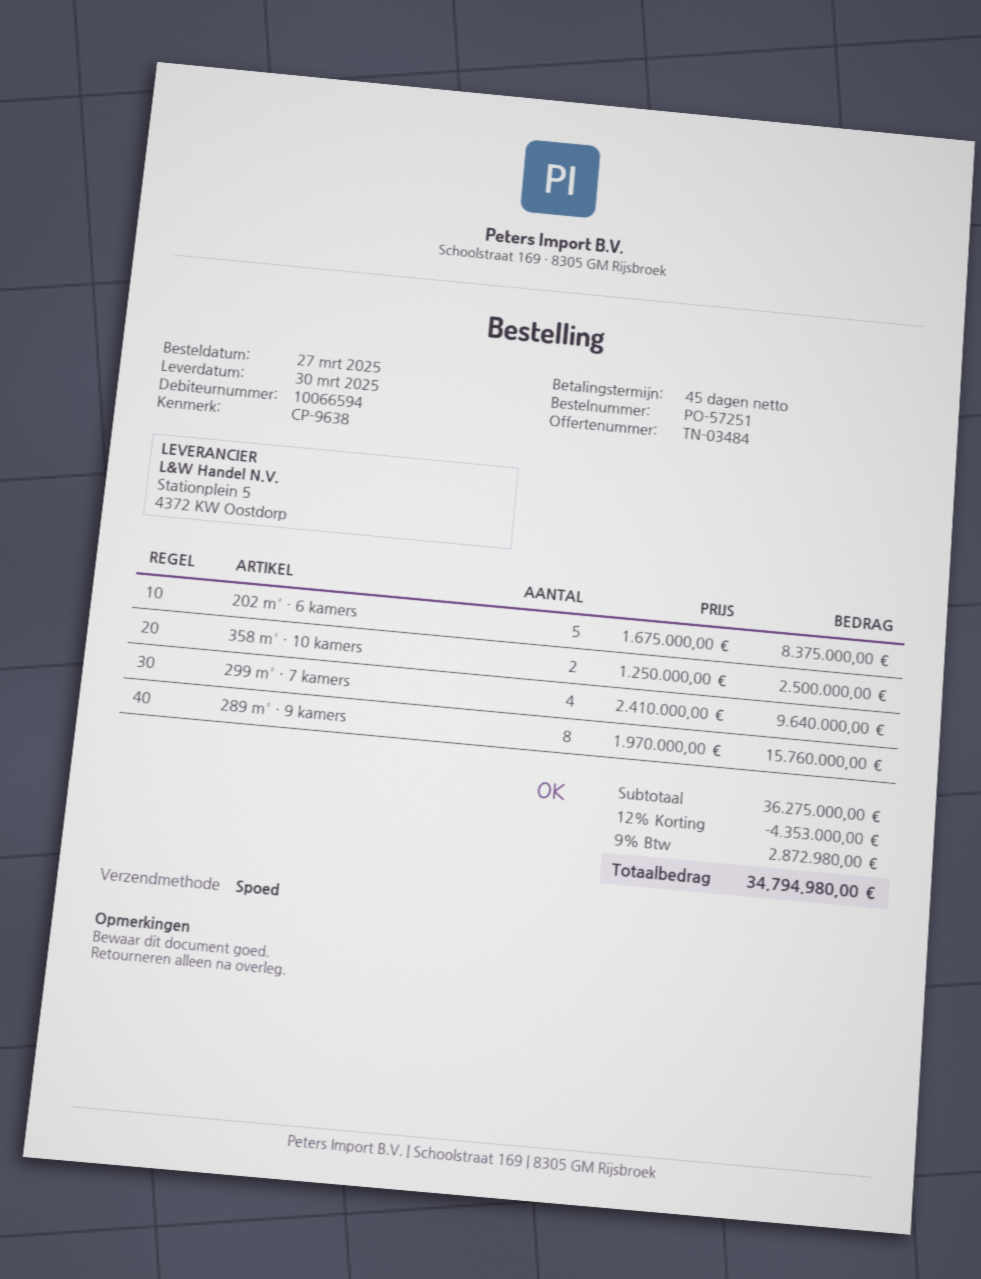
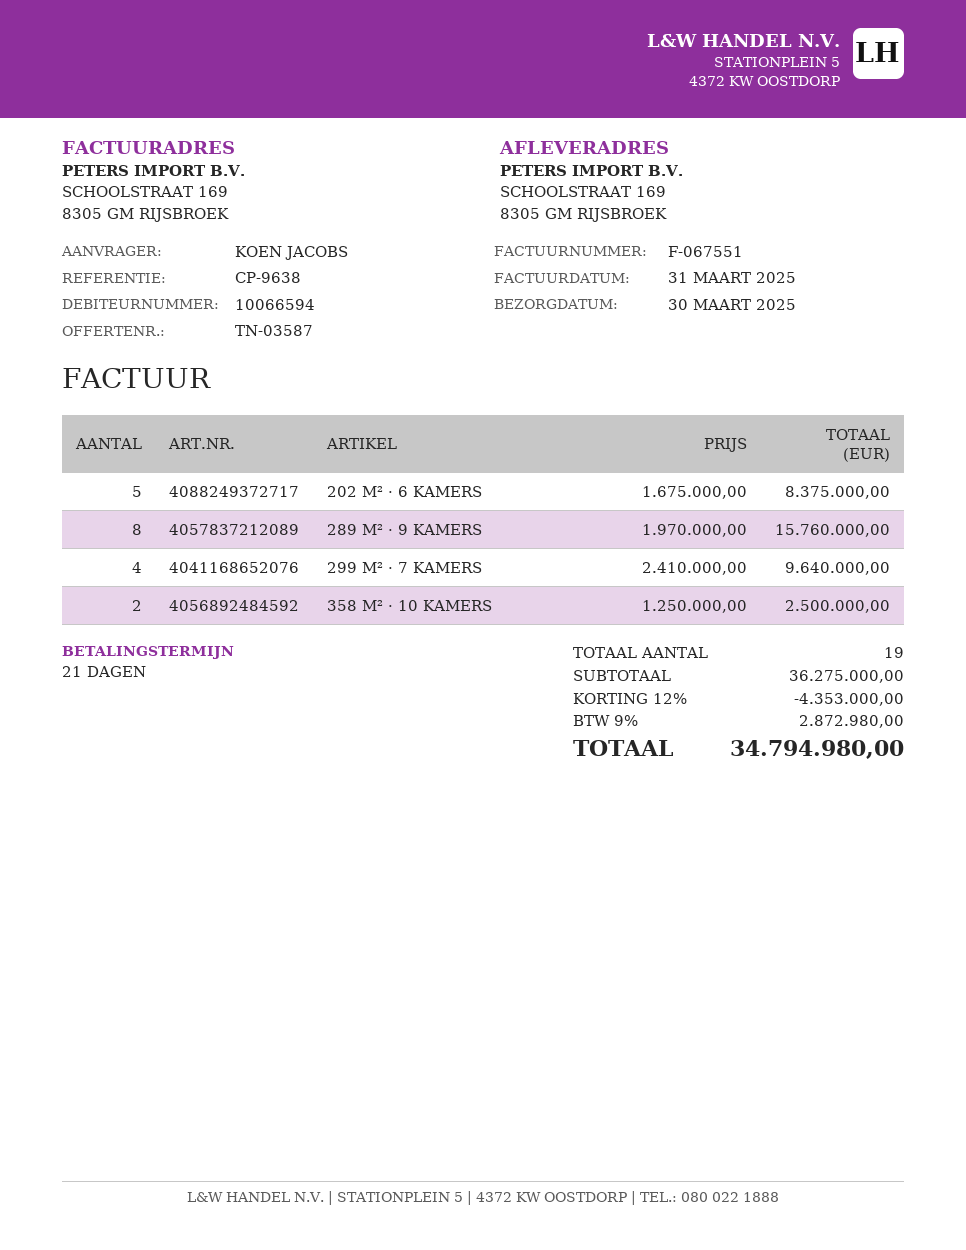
quote number: TN-03484 -> TN-03587
payment terms: 45 days -> 21 days

